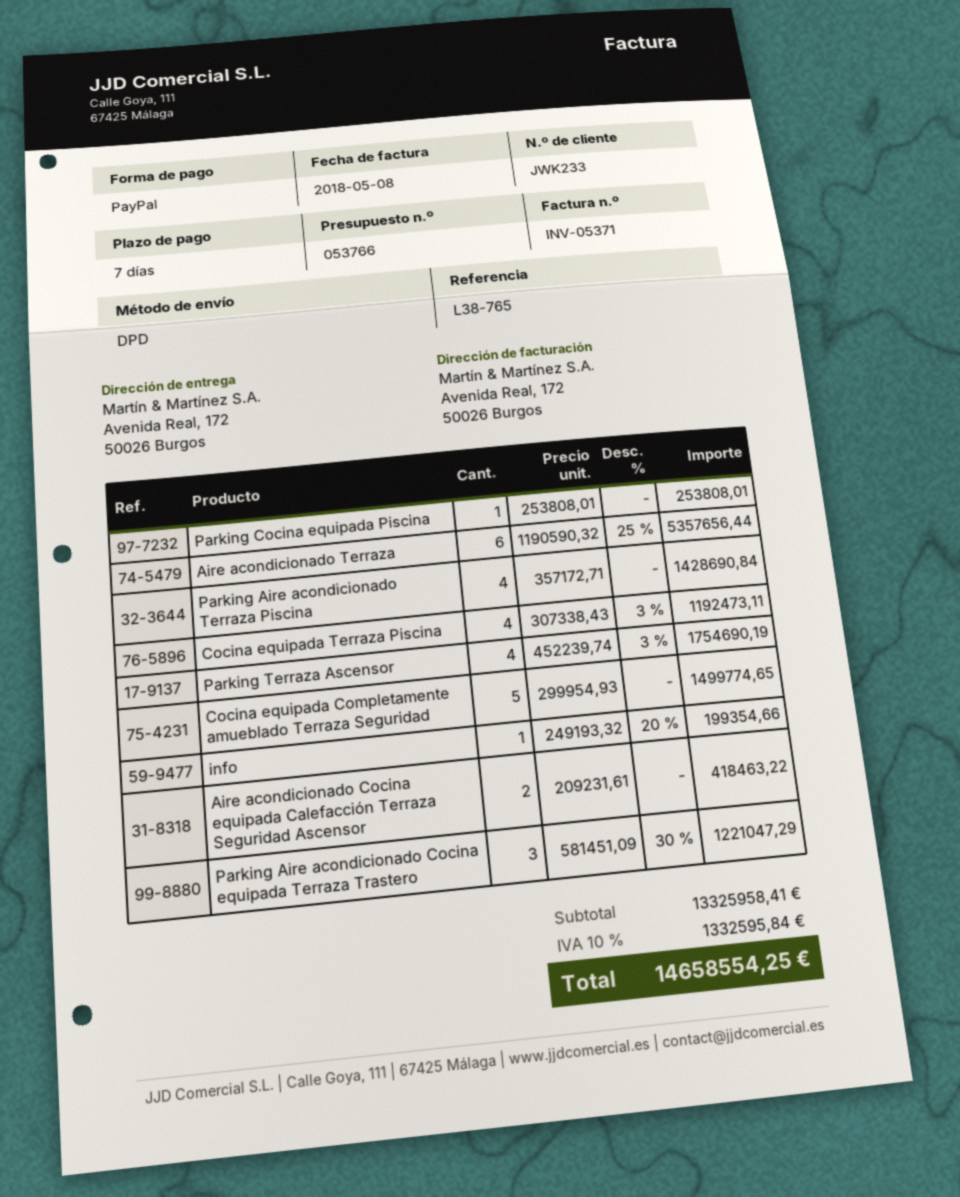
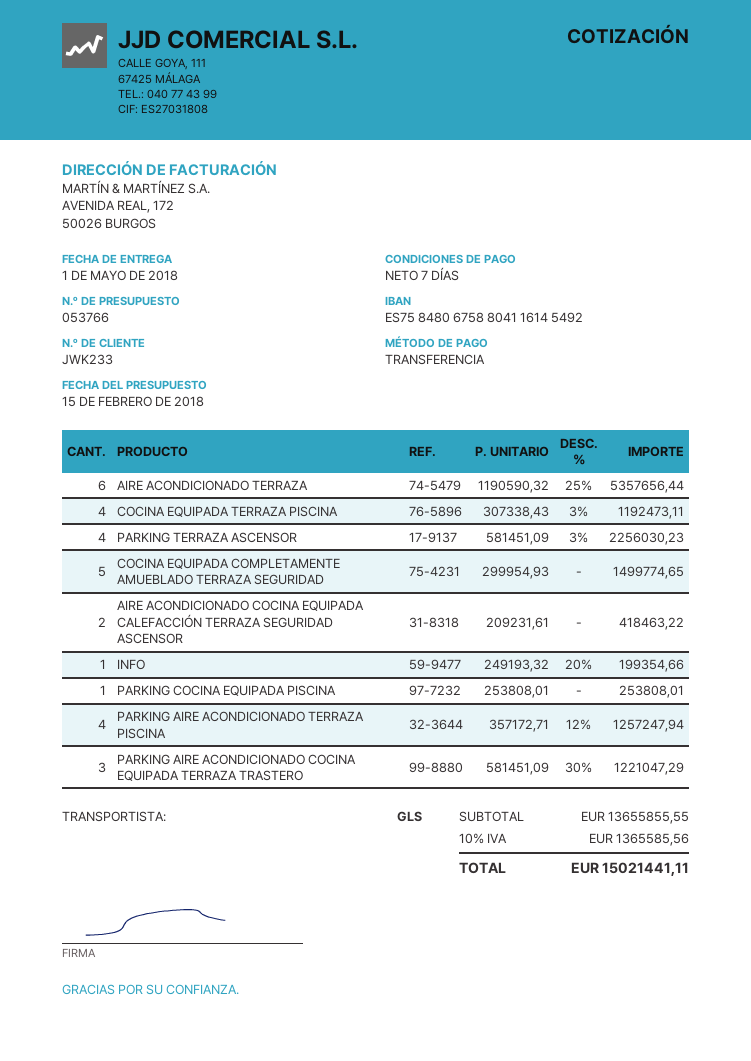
payment method: PayPal -> bank transfer
shipping method: DPD -> GLS
Parking Aire acondicionado Terraza Piscina: 4 x 357172.71 = 1428690.84 -> 4 x 357172.71 - 12% = 1257247.94
Parking Terraza Ascensor: 4 x 452239.74 - 3% = 1754690.19 -> 4 x 581451.09 - 3% = 2256030.23
subtotal: 13325958.41 -> 13655855.55
tax: 10% = 1332595.84 -> 10% = 1365585.56
total: 14658554.25 -> 15021441.11

